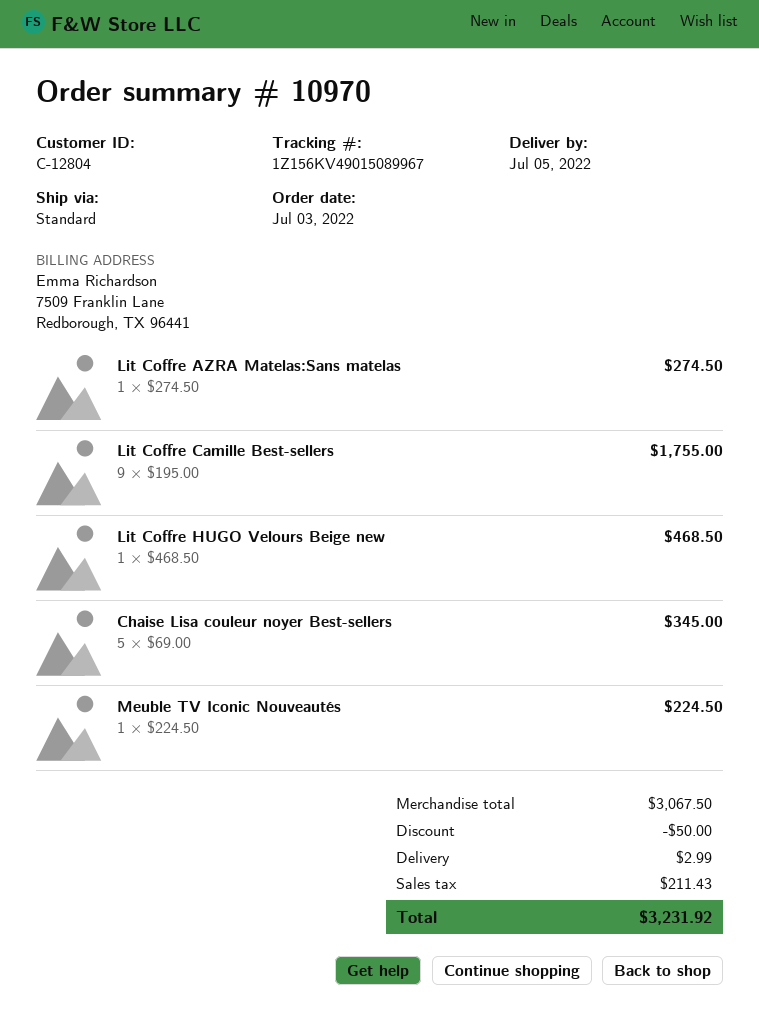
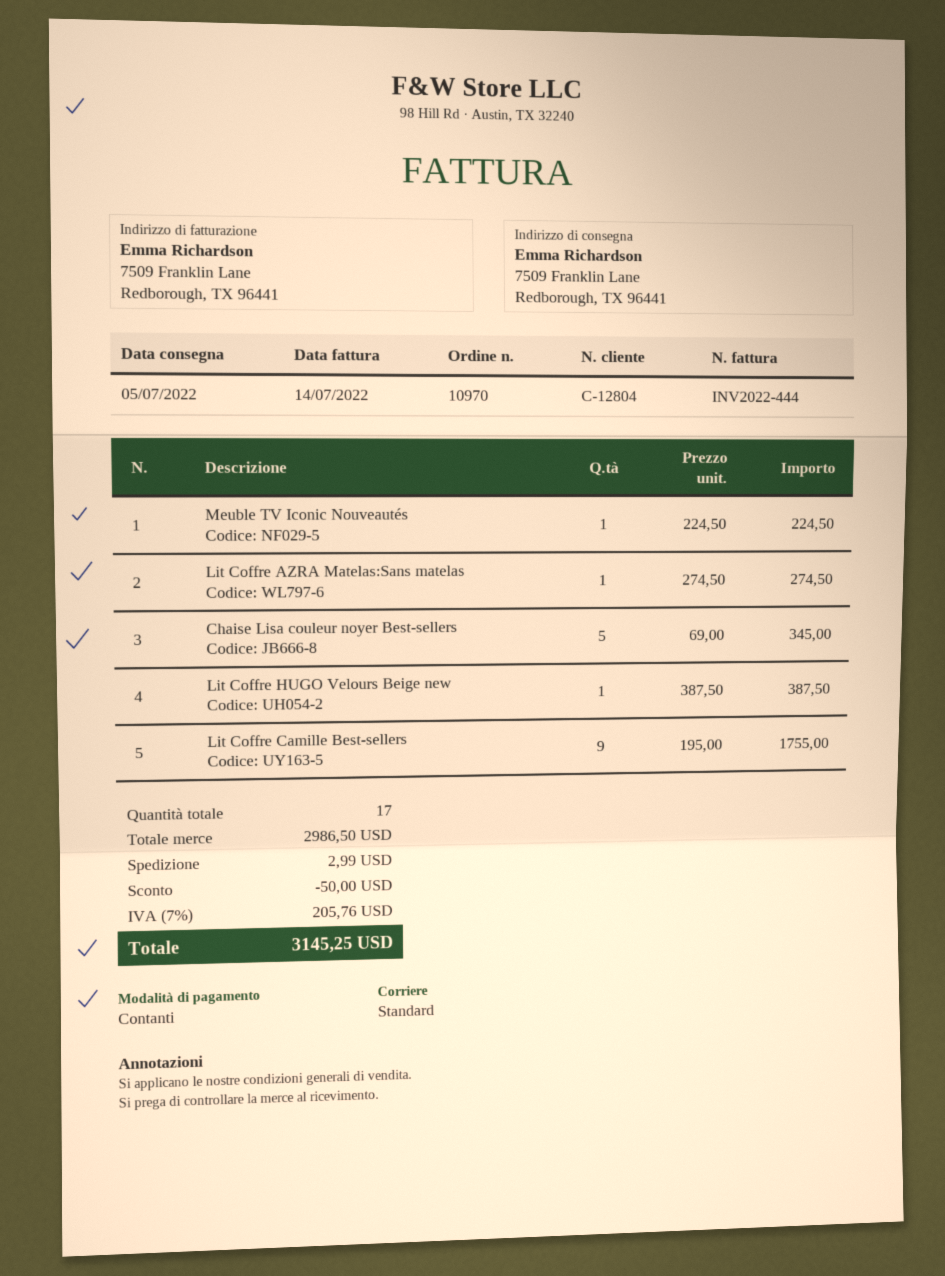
Lit Coffre HUGO Velours Beige new: 1 x 468.50 = 468.50 -> 1 x 387.50 = 387.50
subtotal: 3067.50 -> 2986.50
tax: 211.43 -> 205.76
total: 3231.92 -> 3145.25

